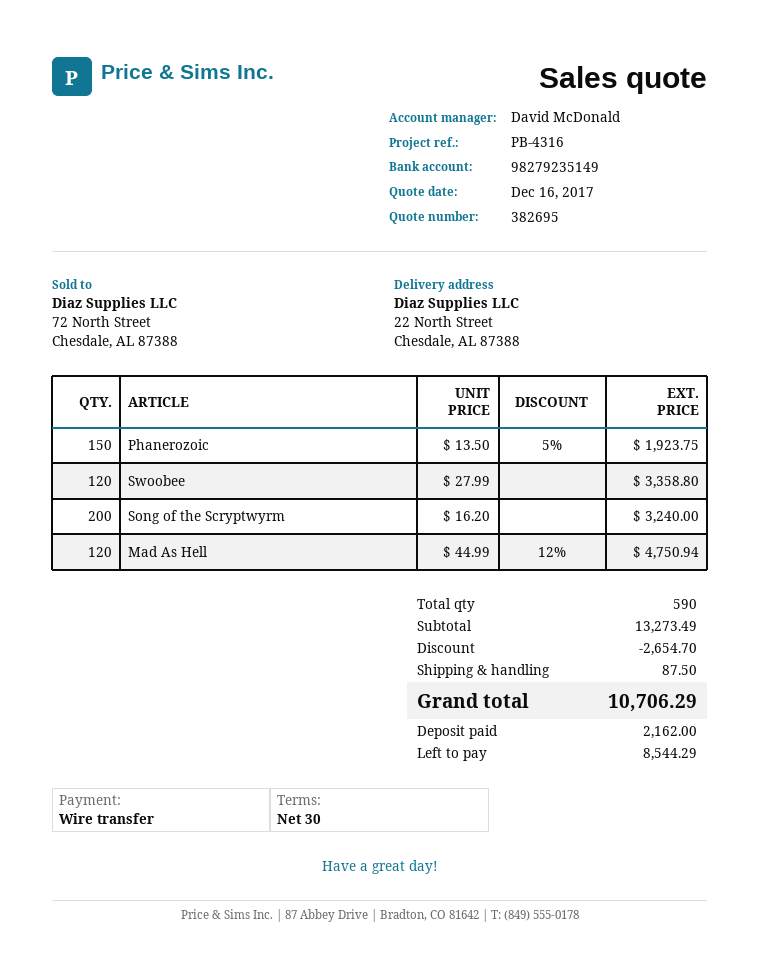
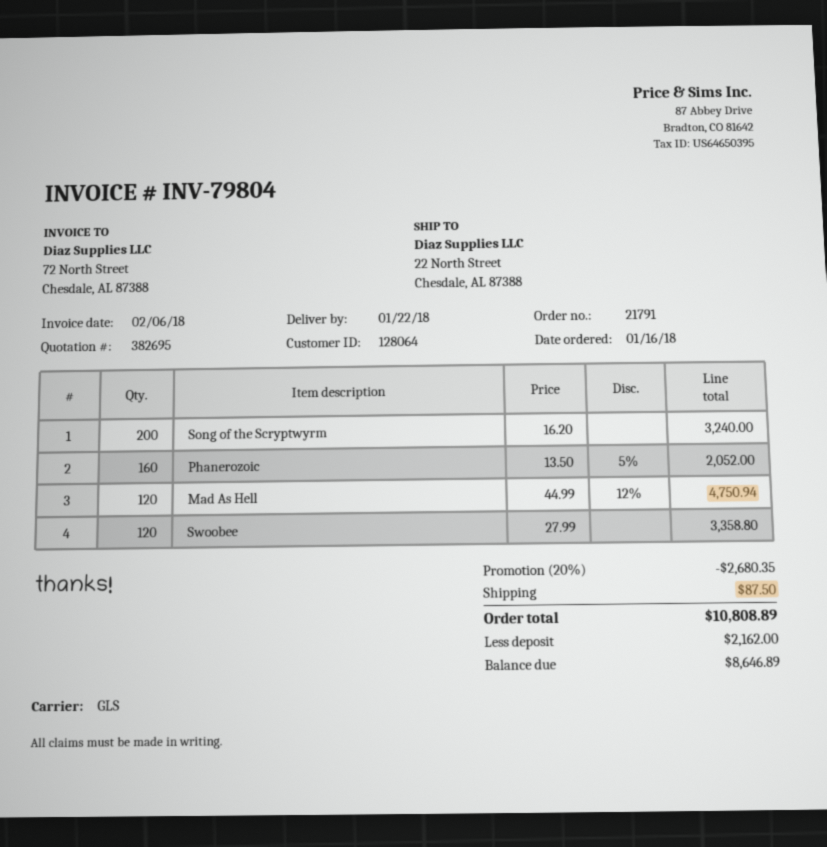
Phanerozoic: 150 x 13.50 - 5% = 1923.75 -> 160 x 13.50 - 5% = 2052.00
discount: 2654.70 -> 2680.35
total: 10706.29 -> 10808.89
balance: 8544.29 -> 8646.89

